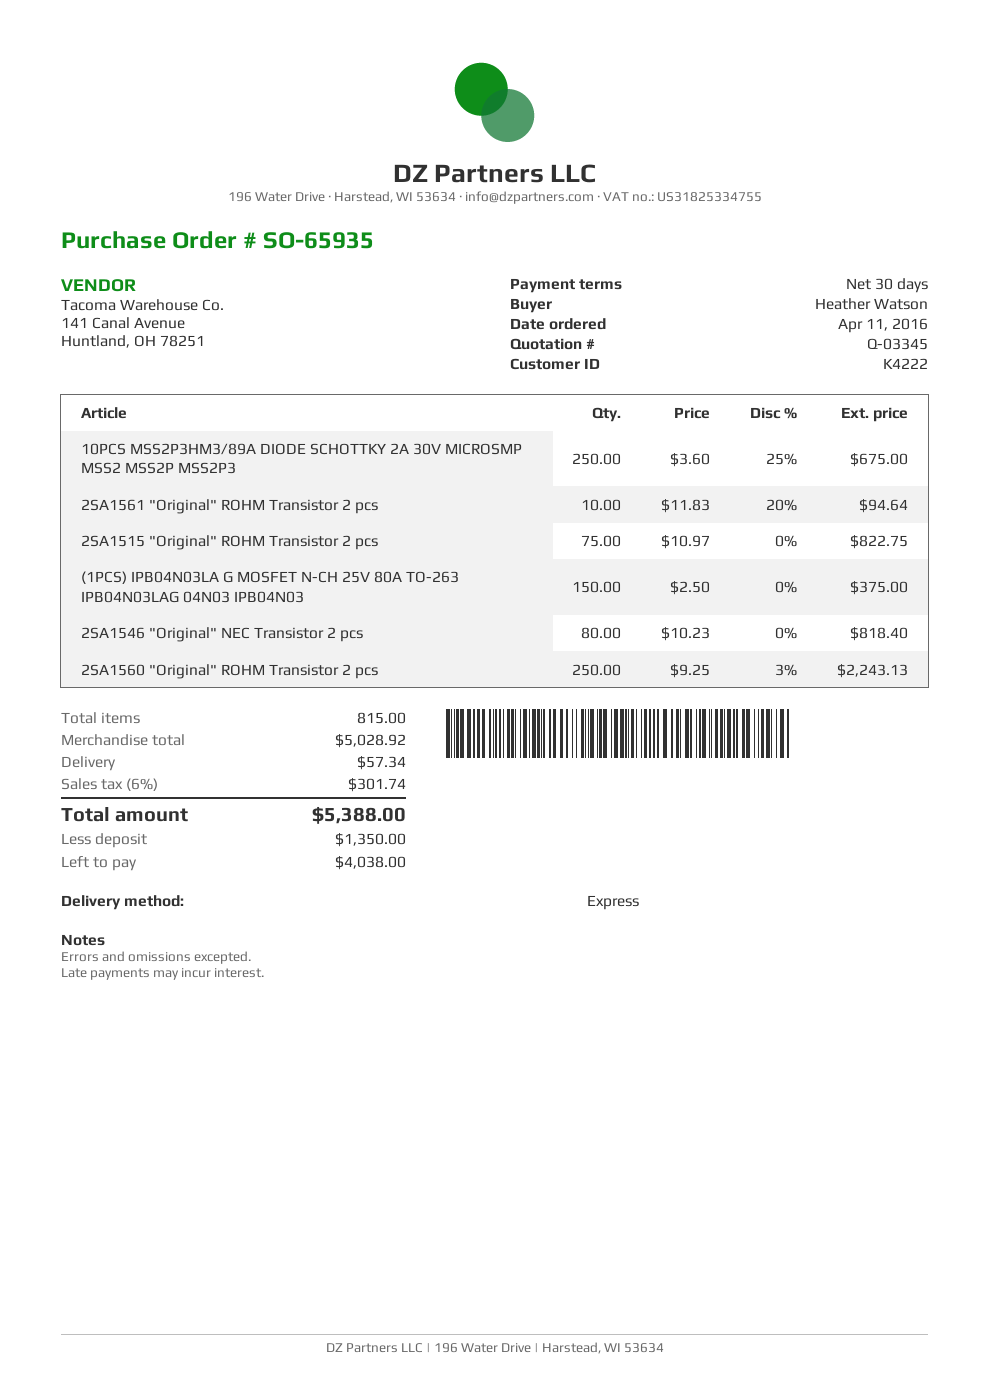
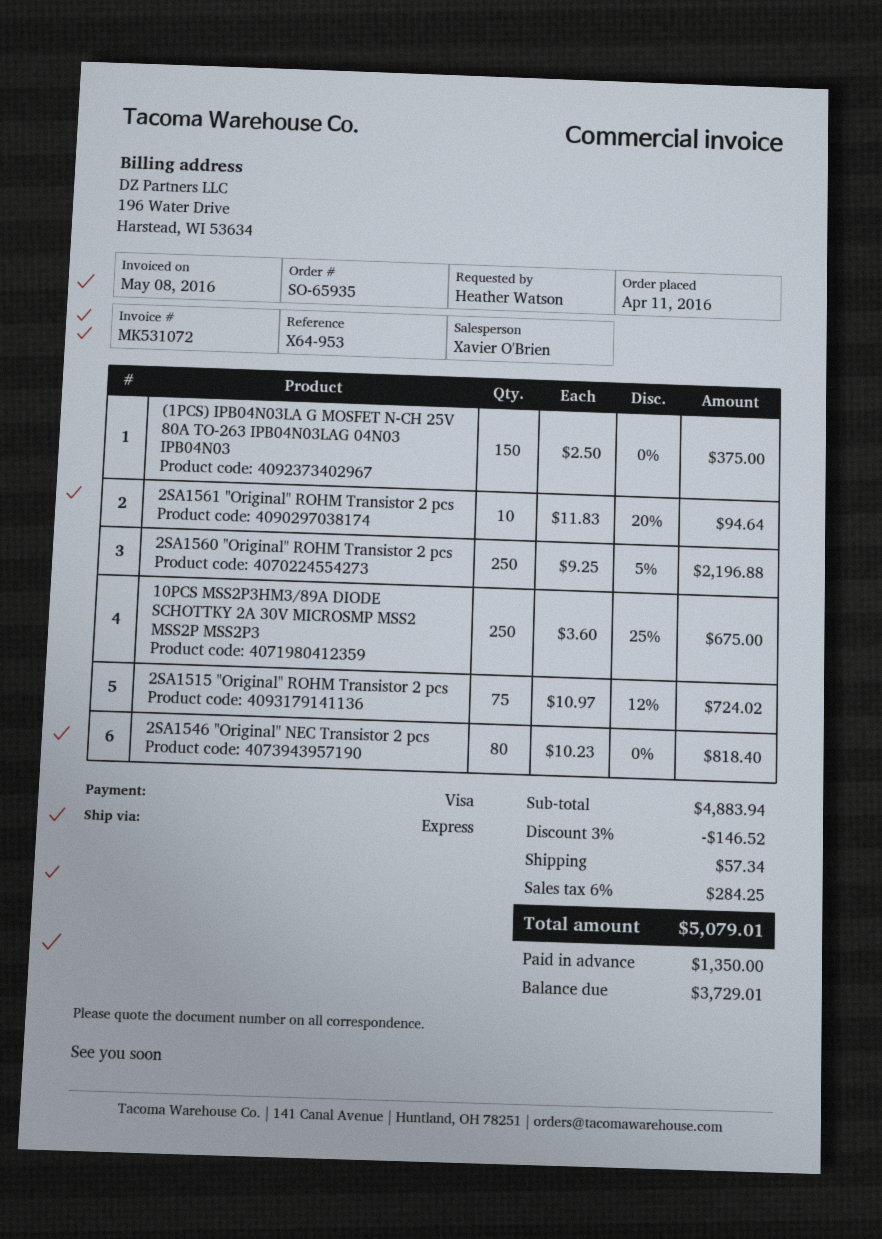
2SA1515 "Original" ROHM Transistor 2 pcs: 75 x 10.97 = 822.75 -> 75 x 10.97 - 12% = 724.02
2SA1560 "Original" ROHM Transistor 2 pcs: 250 x 9.25 - 3% = 2243.13 -> 250 x 9.25 - 5% = 2196.88
subtotal: 5028.92 -> 4883.94
discount: none -> 3% = 146.52
tax: 6% = 301.74 -> 6% = 284.25
total: 5388.00 -> 5079.01
balance: 4038.00 -> 3729.01

